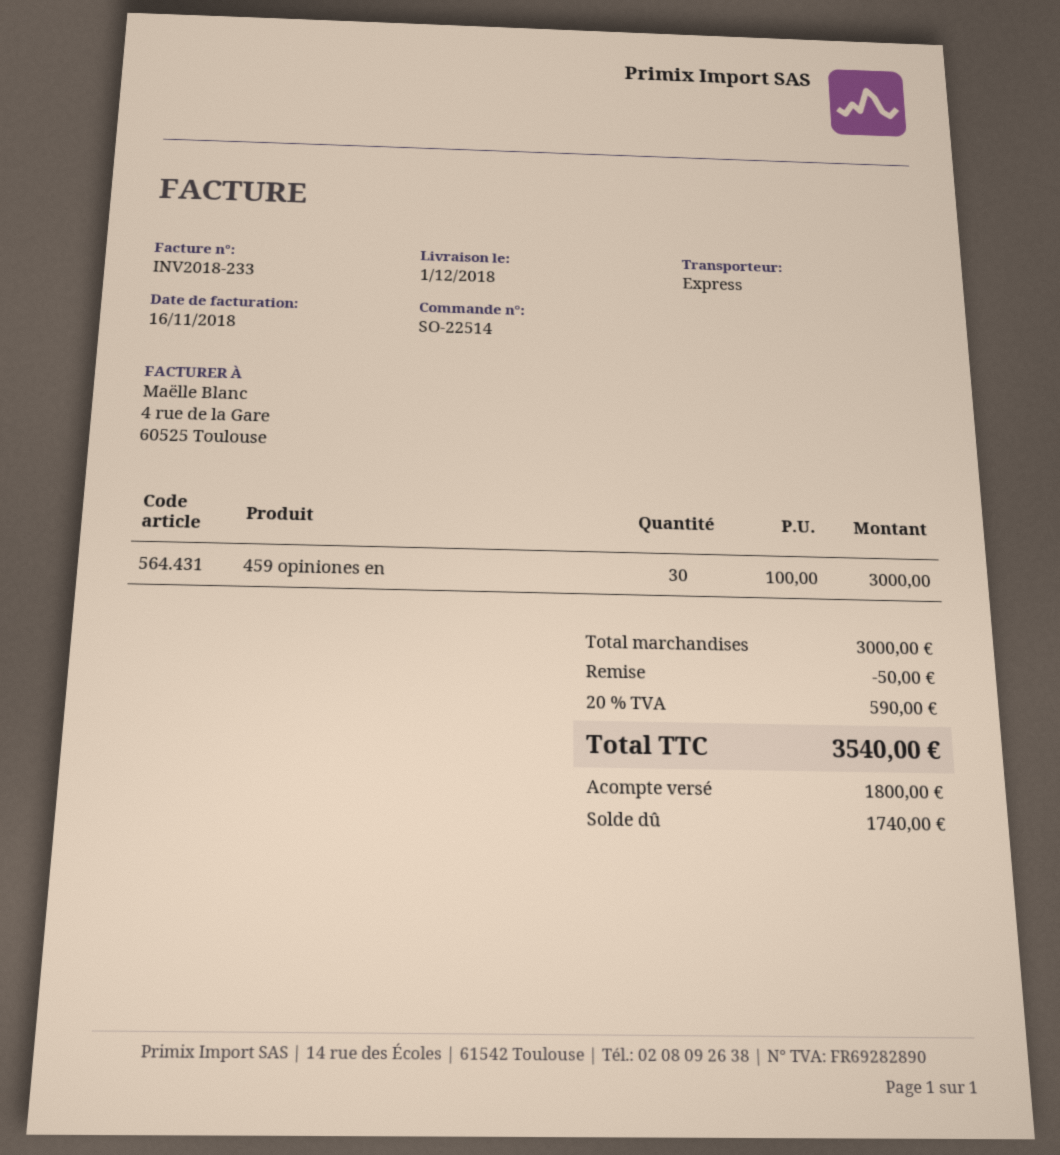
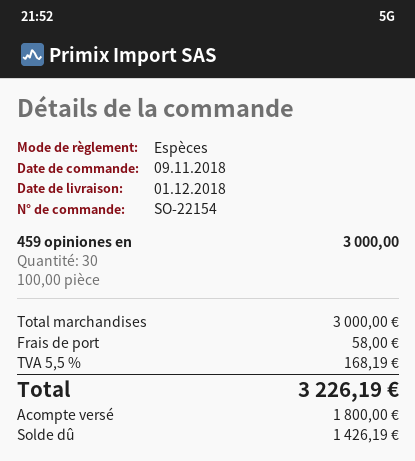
order number: SO-22514 -> SO-22154
discount: 50.00 -> none
shipping: none -> 58.00
tax: 20% = 590.00 -> 5.5% = 168.19
total: 3540.00 -> 3226.19
balance: 1740.00 -> 1426.19

